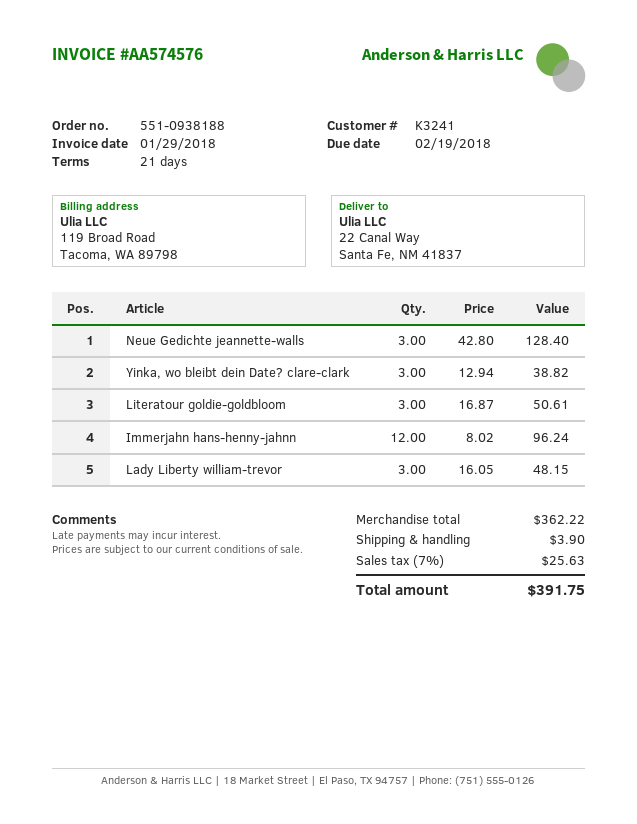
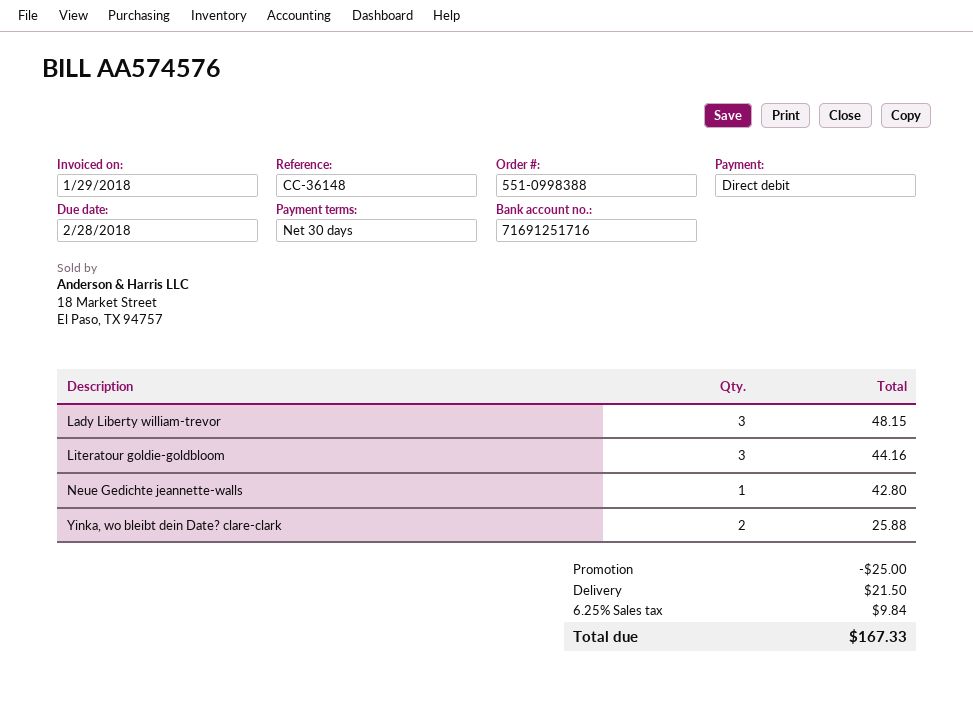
order number: 551-0938188 -> 551-0998388
payment terms: 21 days -> 30 days
due date: 2018-02-19 -> 2018-02-28
Neue Gedichte jeannette-walls: 3 for 128.40 -> 1 for 42.80
Yinka, wo bleibt dein Date? clare-clark: 3 for 38.82 -> 2 for 25.88
Literatour goldie-goldbloom: 3 for 50.61 -> 3 for 44.16
Immerjahn hans-henny-jahnn: 12 for 96.24 -> none
discount: none -> 25.00
shipping: 3.90 -> 21.50
tax: 7% = 25.63 -> 6.25% = 9.84
total: 391.75 -> 167.33

